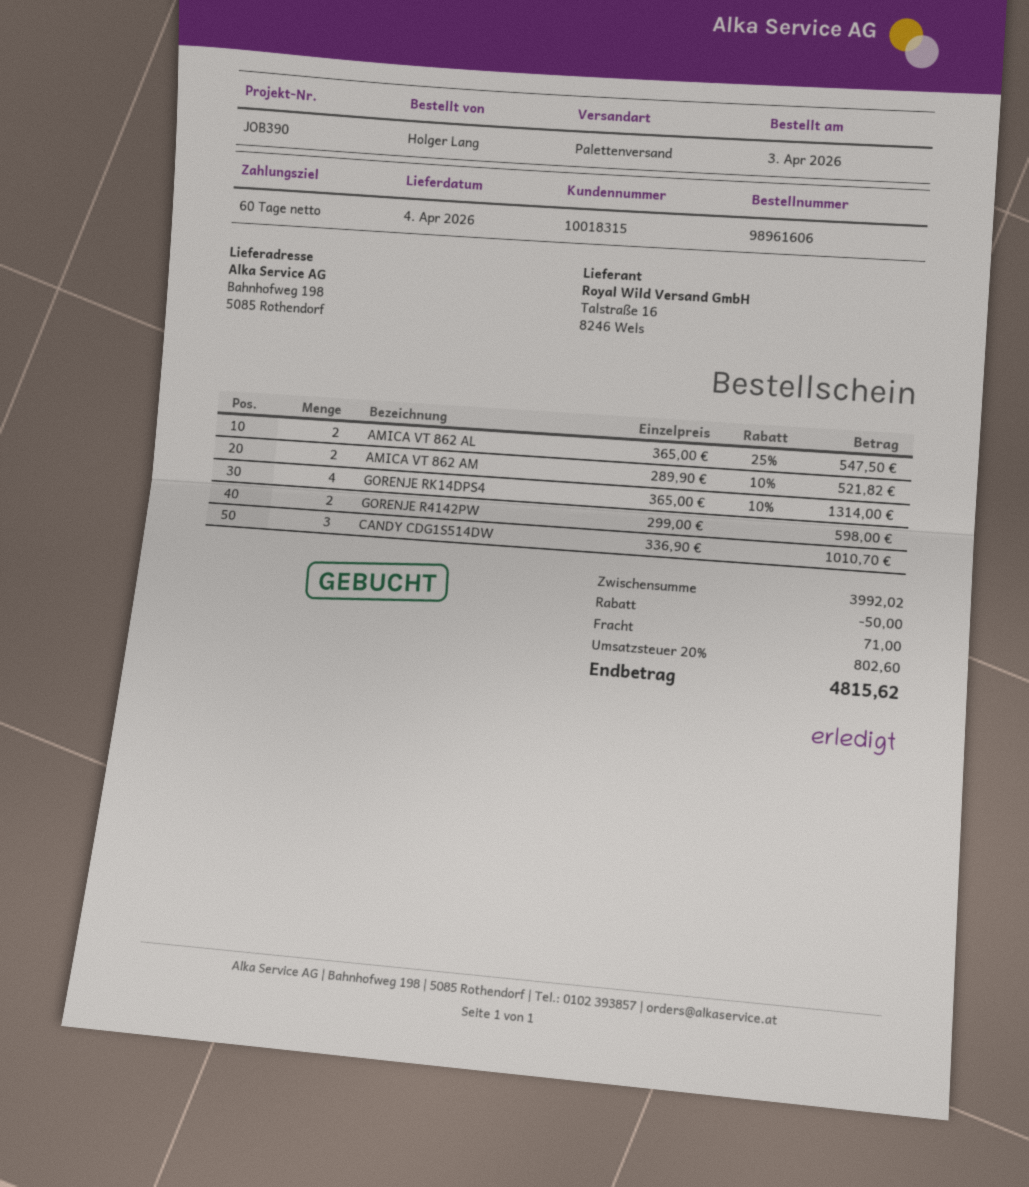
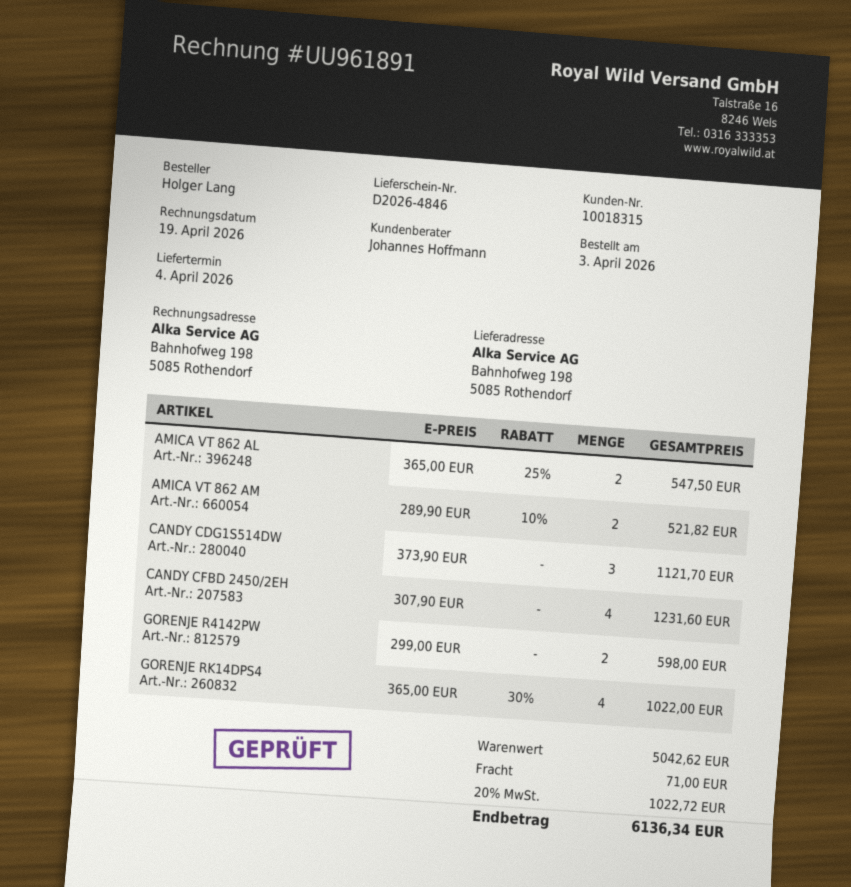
GORENJE RK14DPS4: 4 x 365.00 - 10% = 1314.00 -> 4 x 365.00 - 30% = 1022.00
CANDY CDG1S514DW: 3 x 336.90 = 1010.70 -> 3 x 373.90 = 1121.70
CANDY CFBD 2450/2EH: none -> 4 x 307.90 = 1231.60
subtotal: 3992.02 -> 5042.62
discount: 50.00 -> none
tax: 20% = 802.60 -> 20% = 1022.72
total: 4815.62 -> 6136.34

